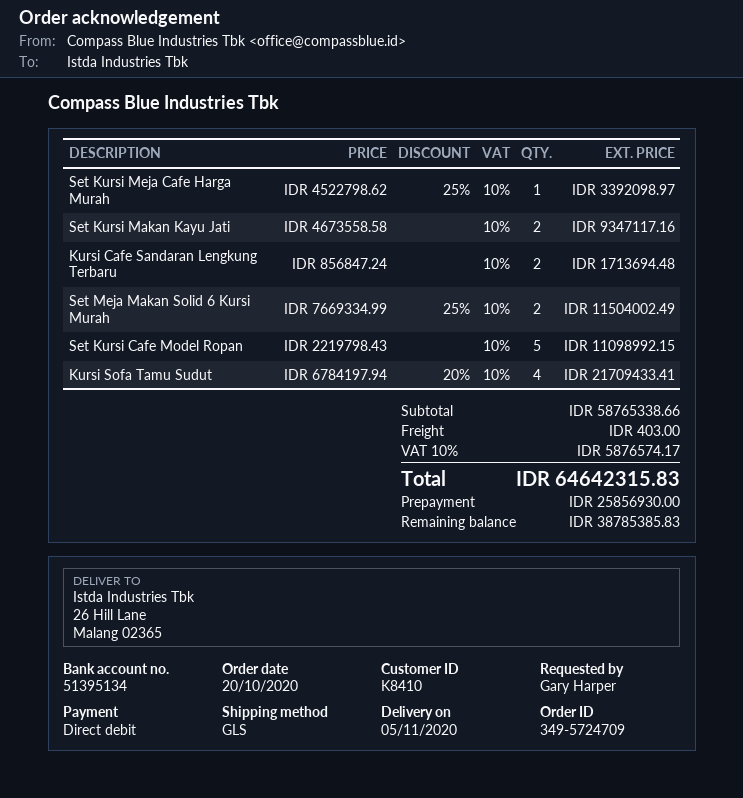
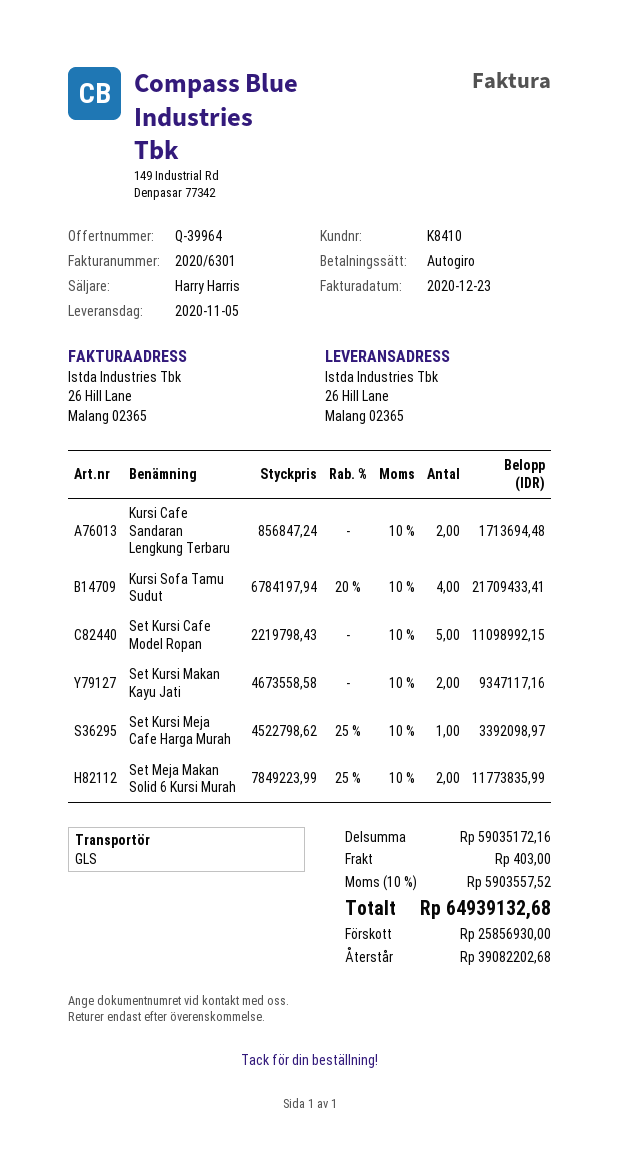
Set Meja Makan Solid 6 Kursi Murah: 2 x 7669334.99 - 25% = 11504002.49 -> 2 x 7849223.99 - 25% = 11773835.99
subtotal: 58765338.66 -> 59035172.16
tax: 10% = 5876574.17 -> 10% = 5903557.52
total: 64642315.83 -> 64939132.68
balance: 38785385.83 -> 39082202.68

